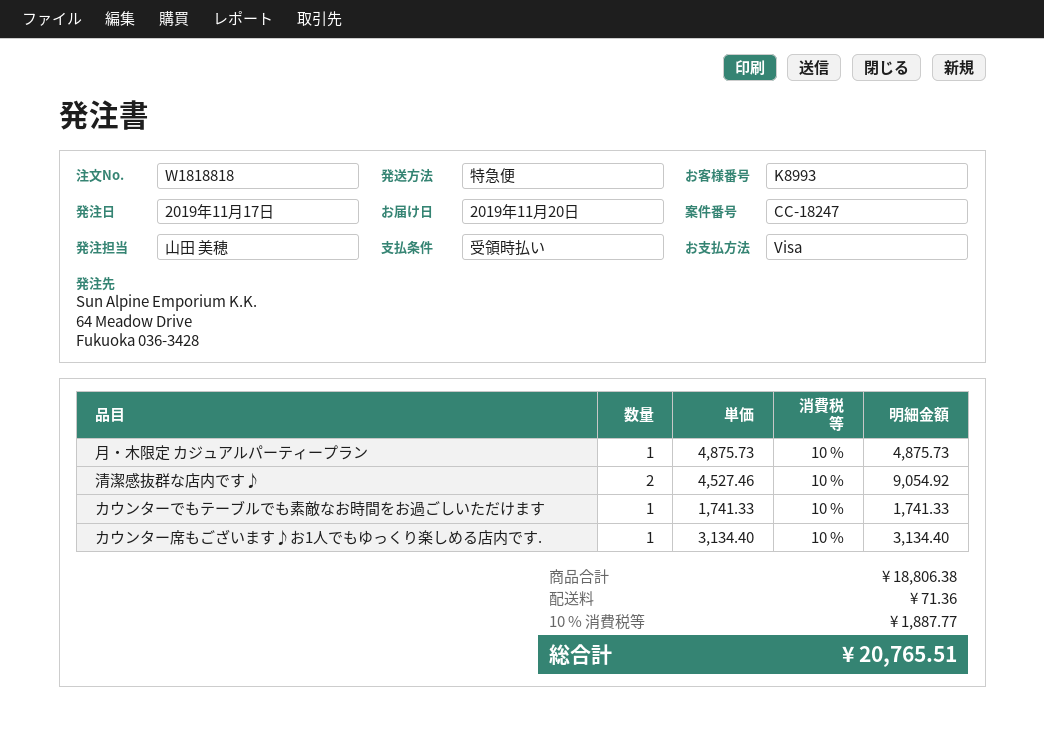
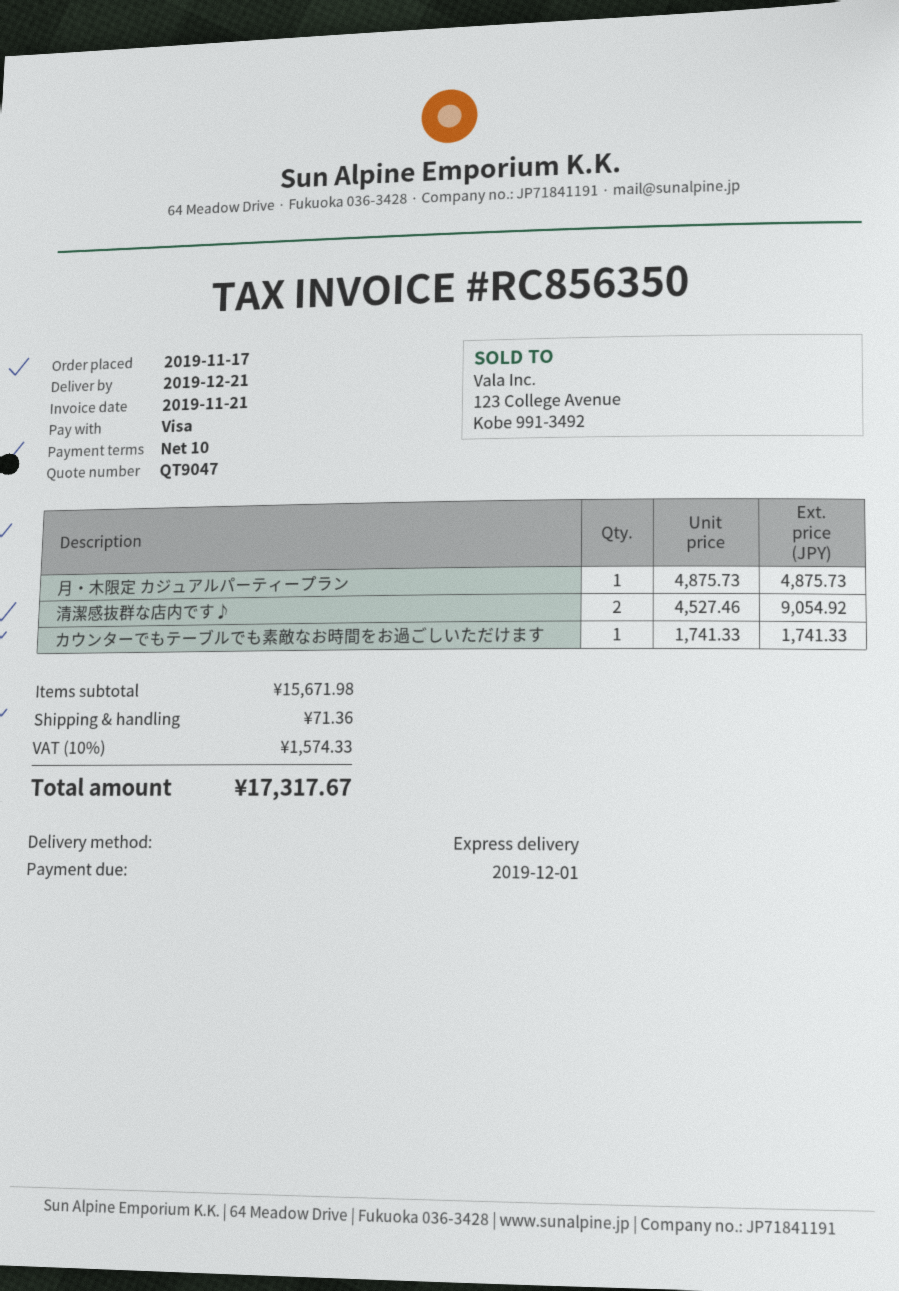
delivery date: 2019-11-20 -> 2019-12-21
payment terms: on receipt -> 10 days
カウンター席もございます♪お1人でもゆっくり楽しめる店内です.: 1 x 3134.40 = 3134.40 -> none
subtotal: 18806.38 -> 15671.98
tax: 10% = 1887.77 -> 10% = 1574.33
total: 20765.51 -> 17317.67

